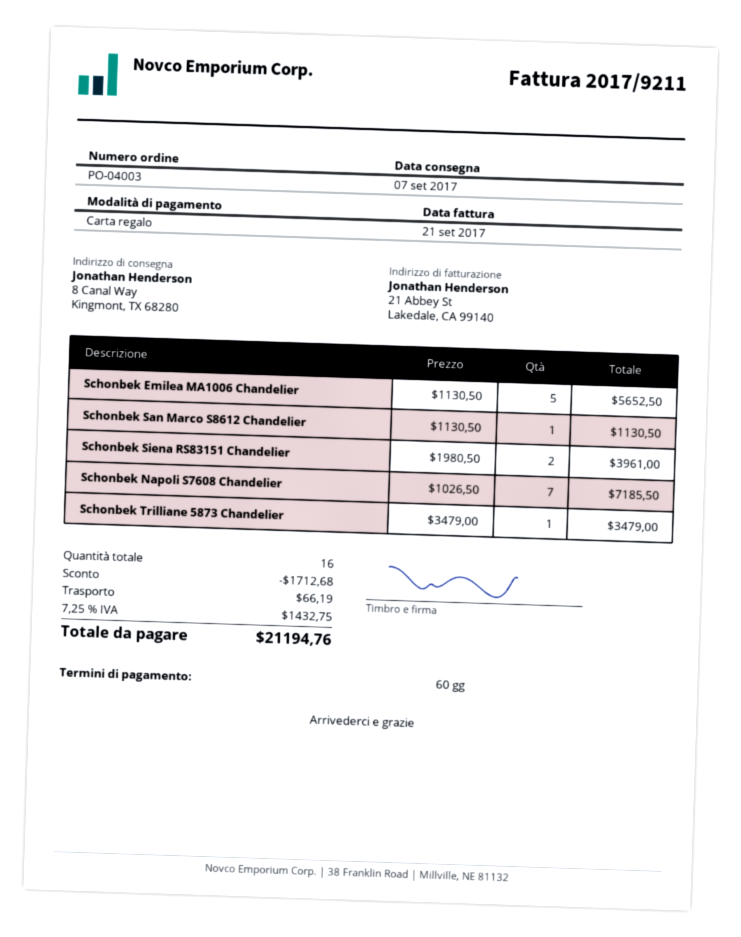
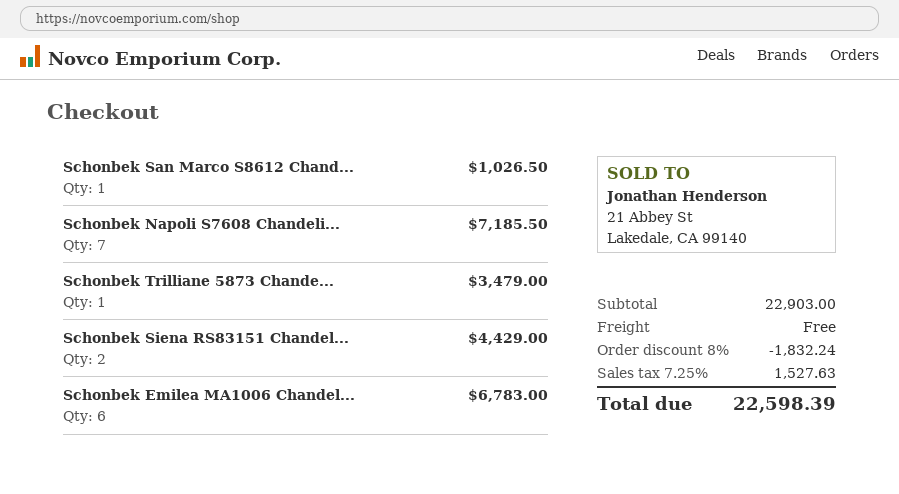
Schonbek Emilea MA1006 Chandelier: 5 for 5652.50 -> 6 for 6783.00
Schonbek San Marco S8612 Chandelier: 1 for 1130.50 -> 1 for 1026.50
Schonbek Siena RS83151 Chandelier: 2 for 3961.00 -> 2 for 4429.00
discount: 1712.68 -> 1832.24
shipping: 66.19 -> 0.00
tax: 7.25% = 1432.75 -> 7.25% = 1527.63
total: 21194.76 -> 22598.39

